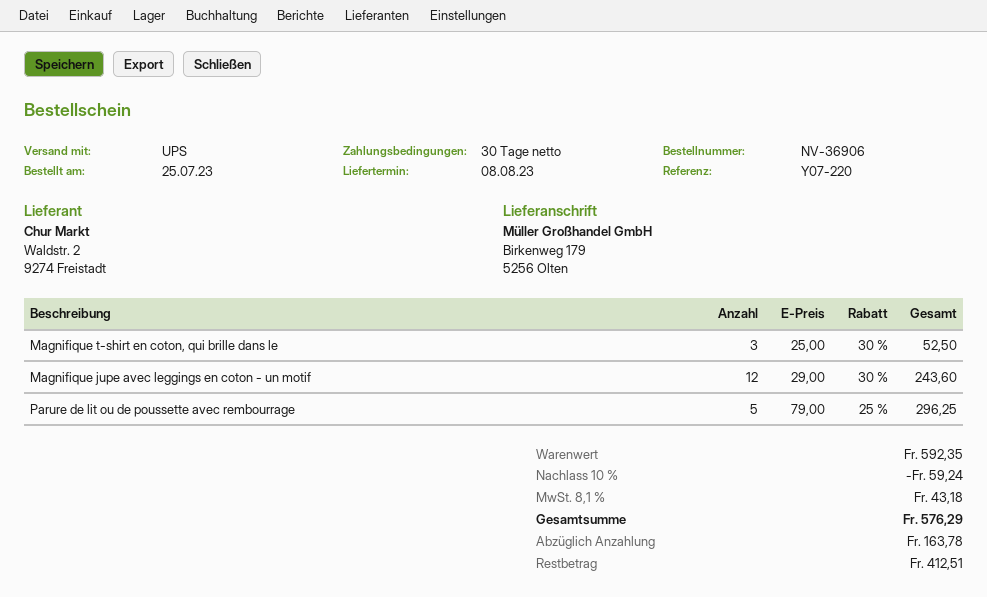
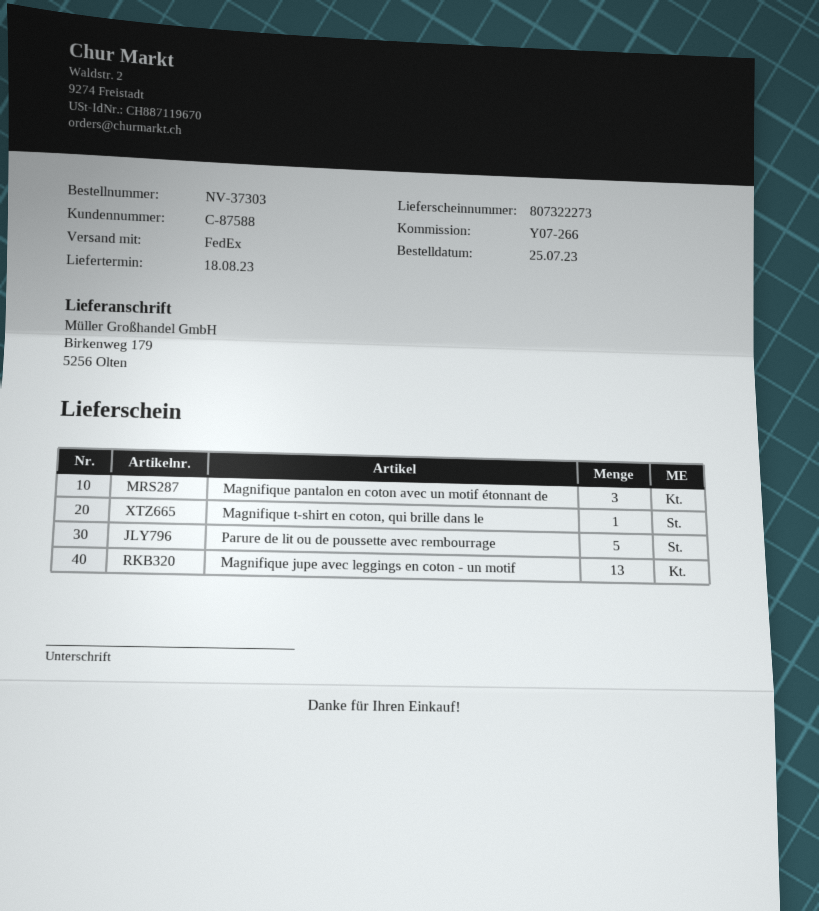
order number: NV-36906 -> NV-37303
delivery date: 2023-08-08 -> 2023-08-18
reference: Y07-220 -> Y07-266
shipping method: UPS -> FedEx
Magnifique t-shirt en coton, qui brille dans le: 3 -> 1
Magnifique jupe avec leggings en coton - un motif: 12 -> 13
Magnifique pantalon en coton avec un motif étonnant de: none -> 3

